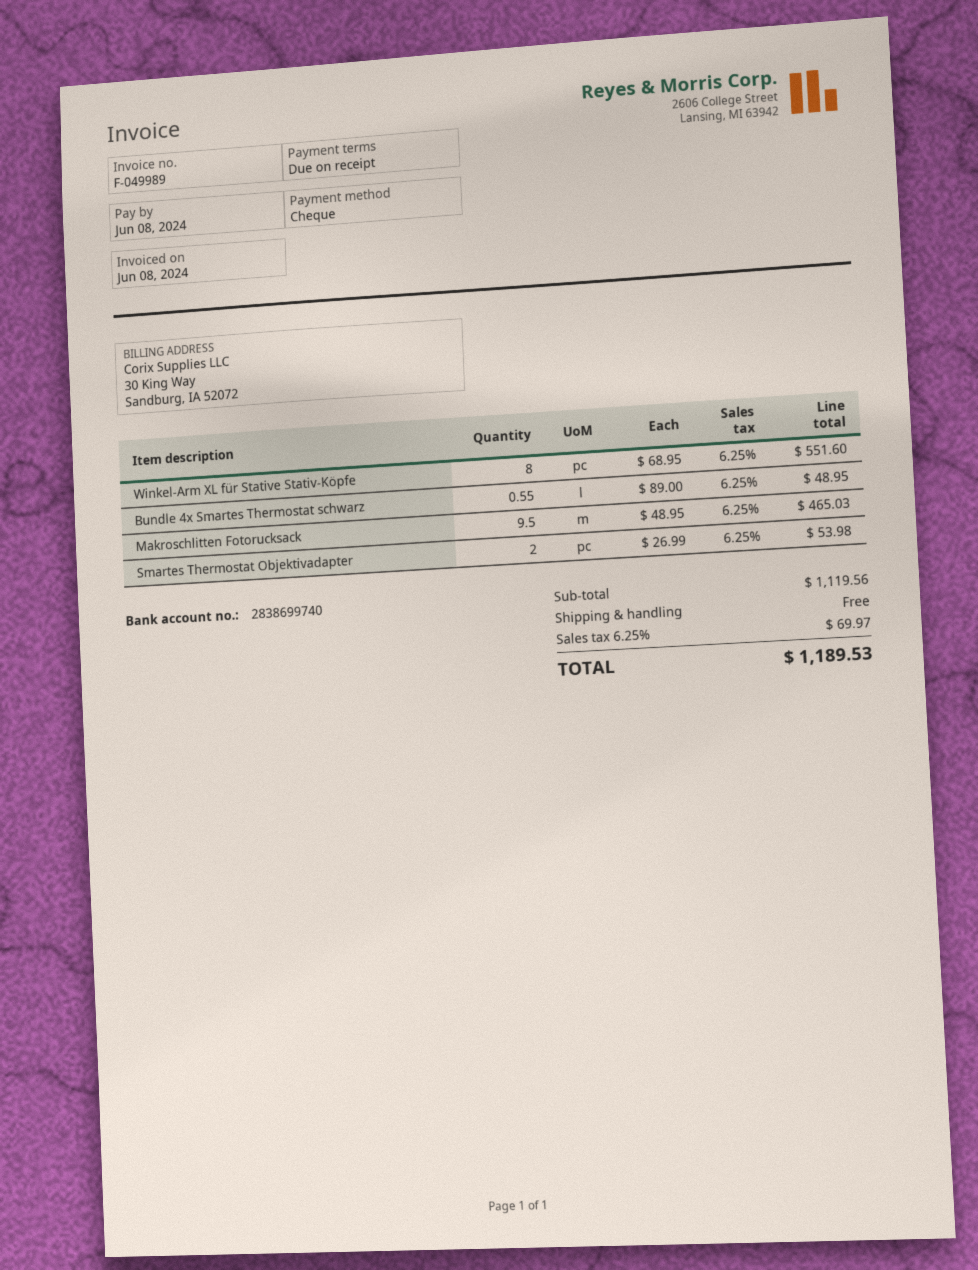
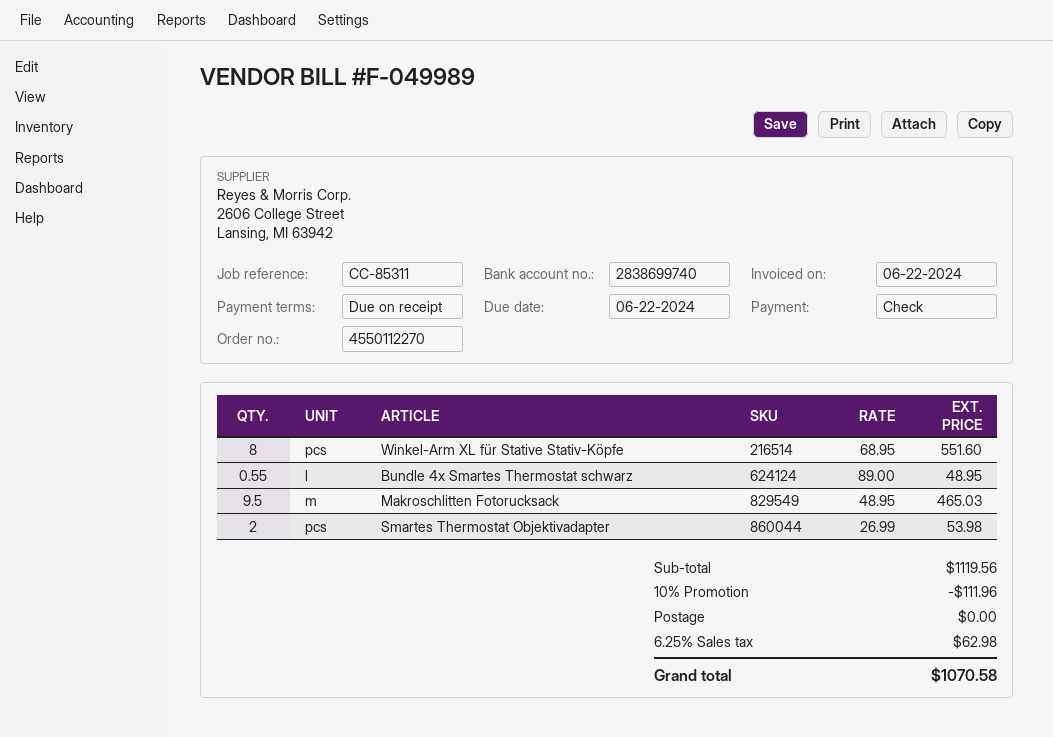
invoice date: 2024-06-08 -> 2024-06-22
due date: 2024-06-08 -> 2024-06-22
discount: none -> 10% = 111.96
tax: 6.25% = 69.97 -> 6.25% = 62.98
total: 1189.53 -> 1070.58

